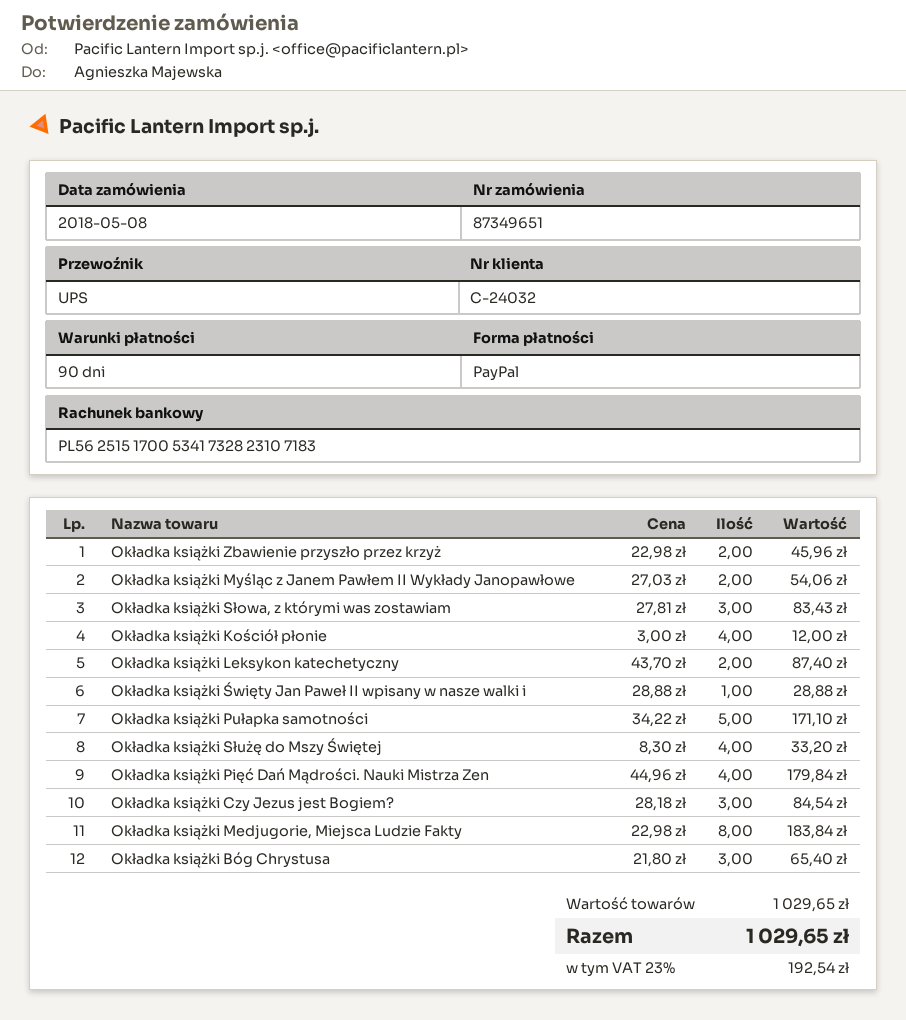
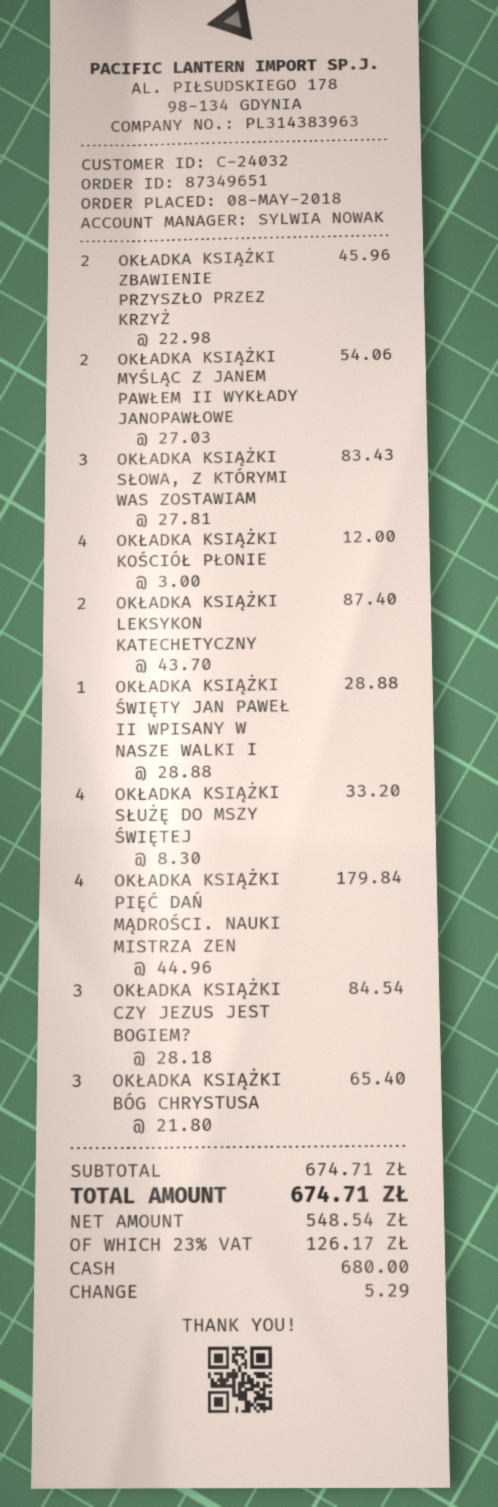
payment method: PayPal -> cash
Okładka książki Pułapka samotności: 5 x 34.22 = 171.10 -> none
Okładka książki Medjugorie, Miejsca Ludzie Fakty: 8 x 22.98 = 183.84 -> none
subtotal: 1029.65 -> 674.71
tax: 23% = 192.54 -> 23% = 126.17
total: 1029.65 -> 674.71

